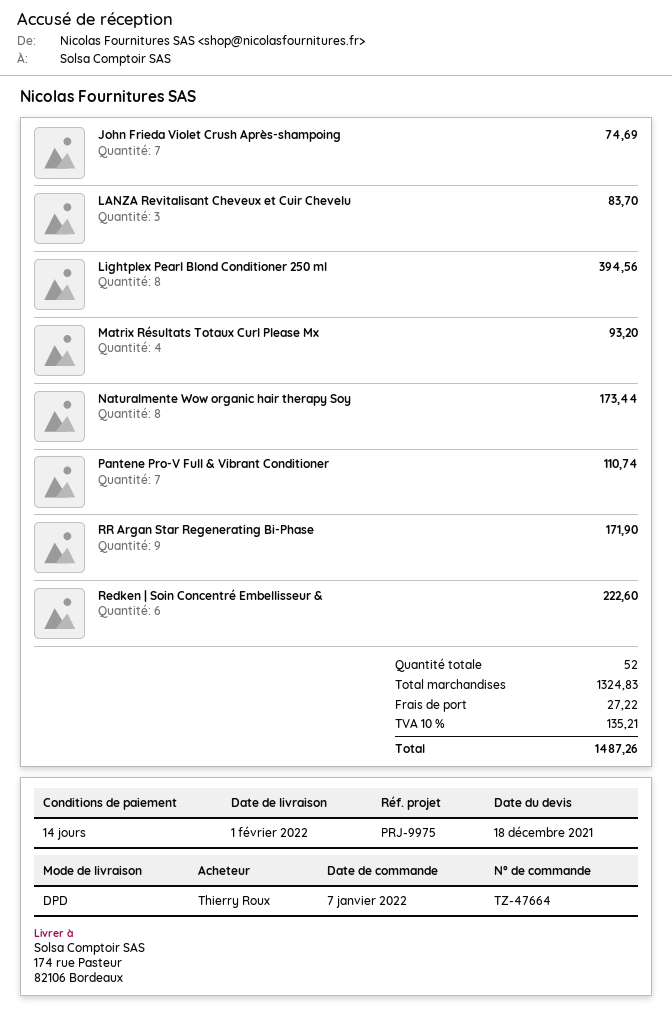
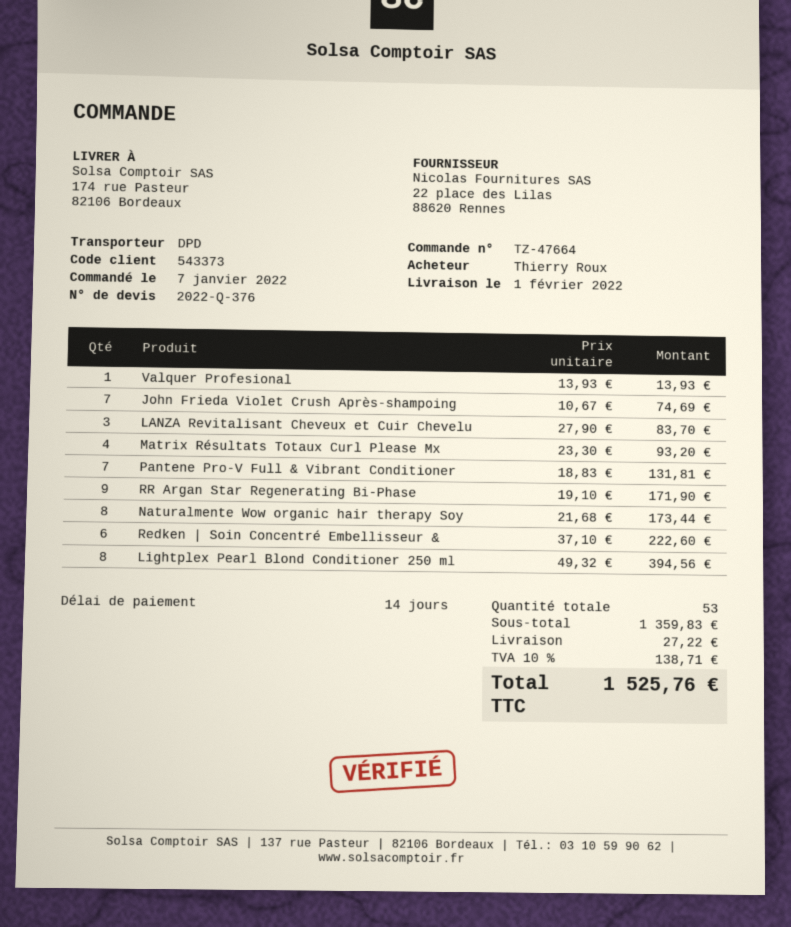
Pantene Pro-V Full & Vibrant Conditioner: 7 for 110.74 -> 7 for 131.81
Valquer Profesional: none -> 1 for 13.93
total quantity: 52 -> 53
subtotal: 1324.83 -> 1359.83
tax: 10% = 135.21 -> 10% = 138.71
total: 1487.26 -> 1525.76

